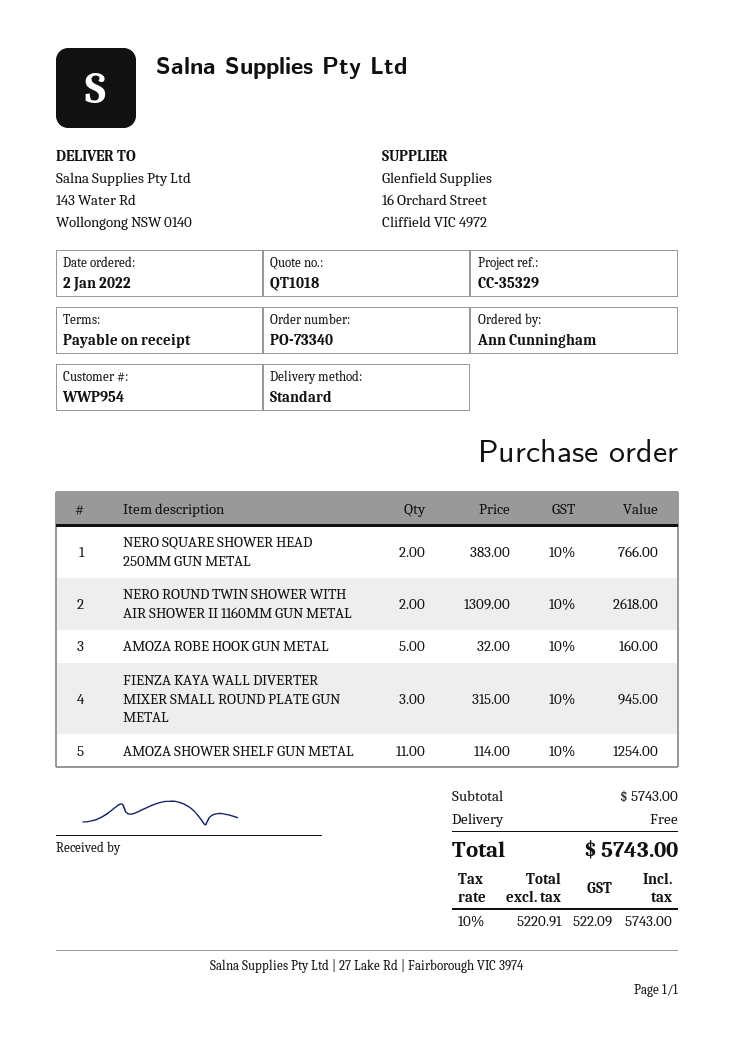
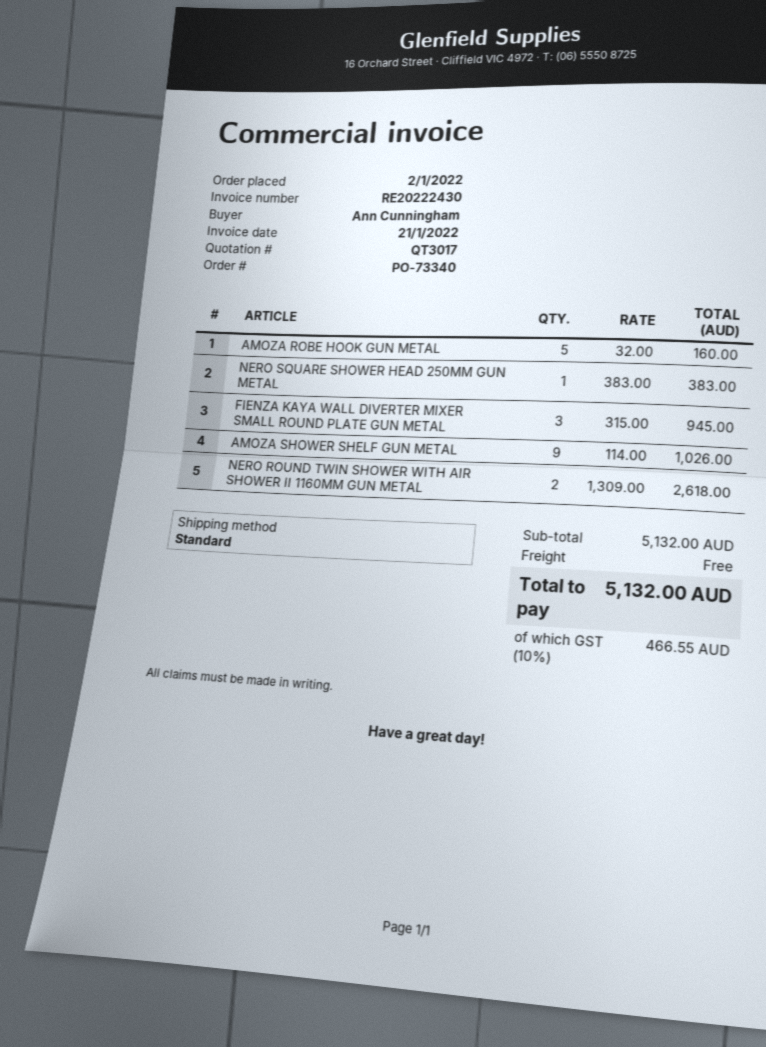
quote number: QT1018 -> QT3017
NERO SQUARE SHOWER HEAD 250MM GUN METAL: 2 x 383.00 = 766.00 -> 1 x 383.00 = 383.00
AMOZA SHOWER SHELF GUN METAL: 11 x 114.00 = 1254.00 -> 9 x 114.00 = 1026.00
subtotal: 5743.00 -> 5132.00
tax: 10% = 522.09 -> 10% = 466.55
total: 5743.00 -> 5132.00

